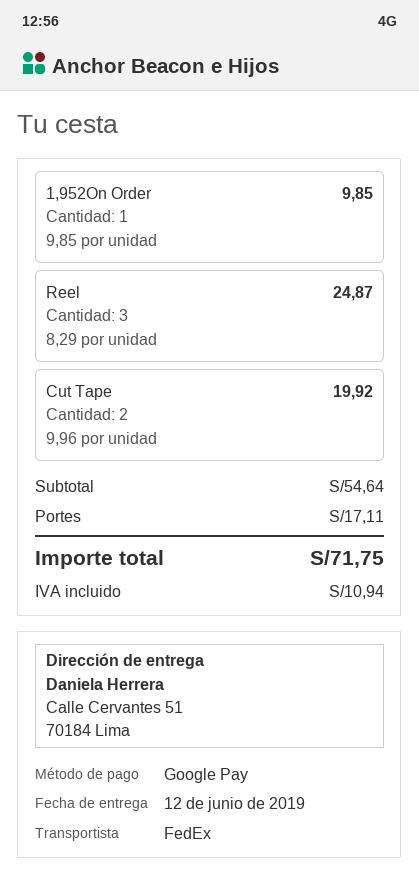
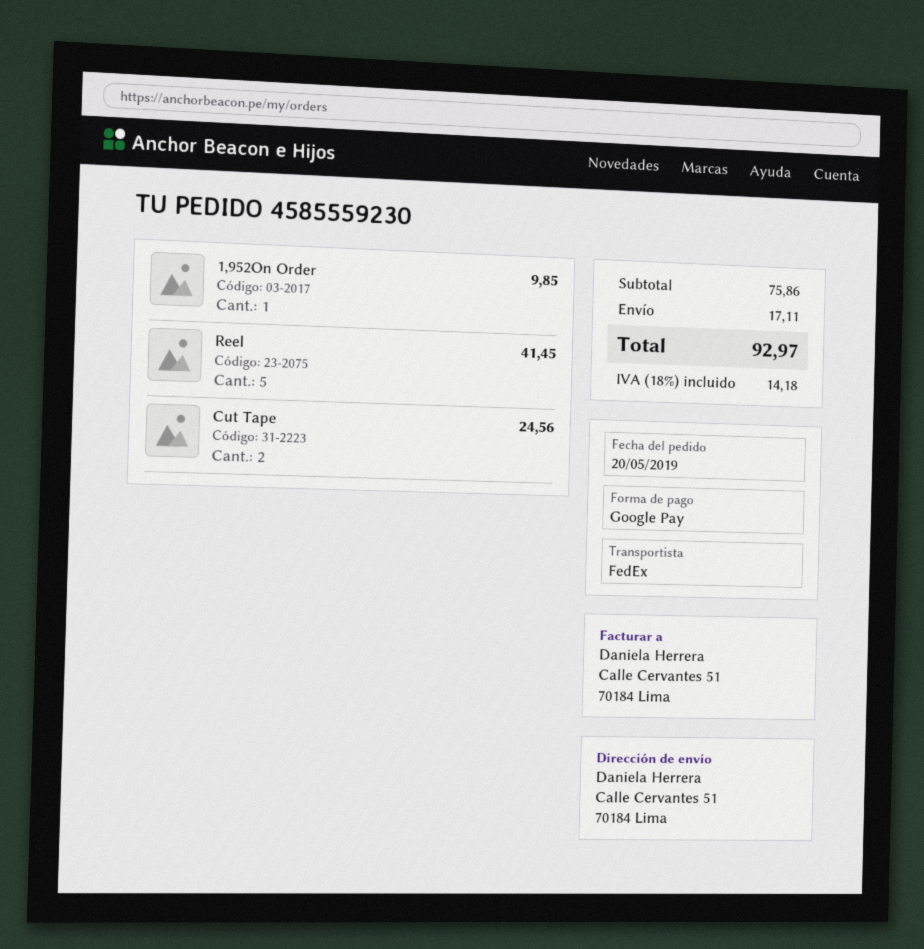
Reel: 3 for 24.87 -> 5 for 41.45
Cut Tape: 2 for 19.92 -> 2 for 24.56
subtotal: 54.64 -> 75.86
tax: 10.94 -> 14.18
total: 71.75 -> 92.97

